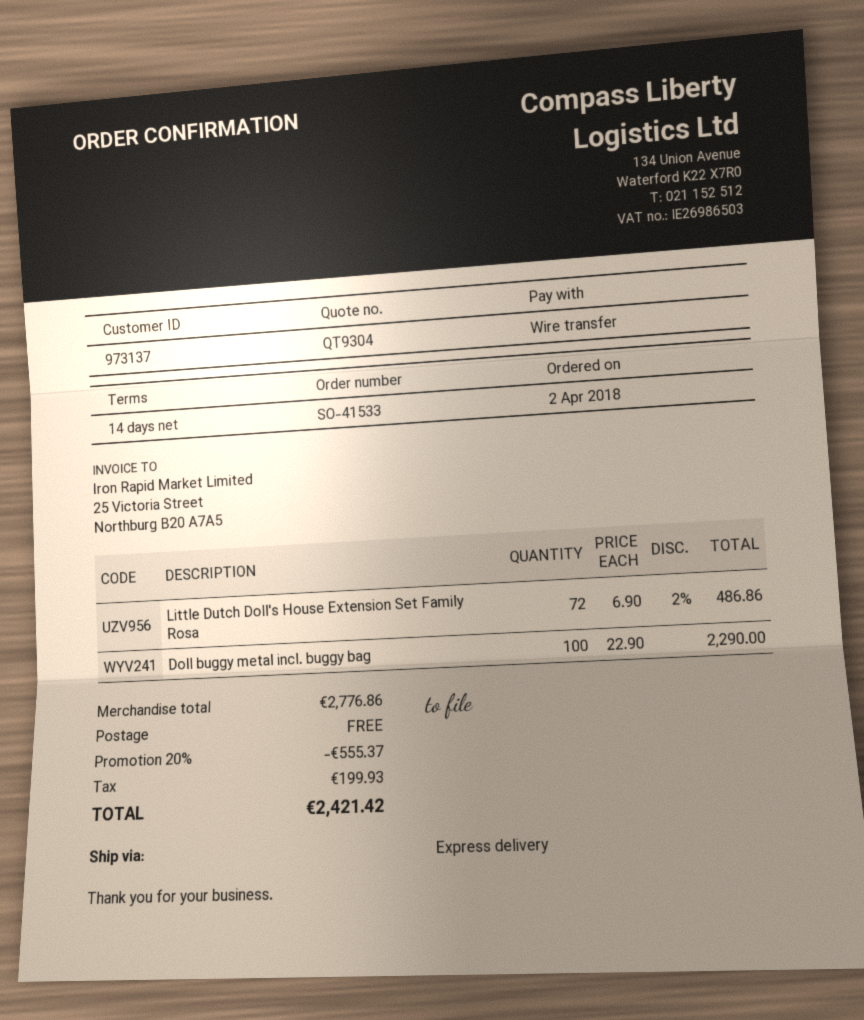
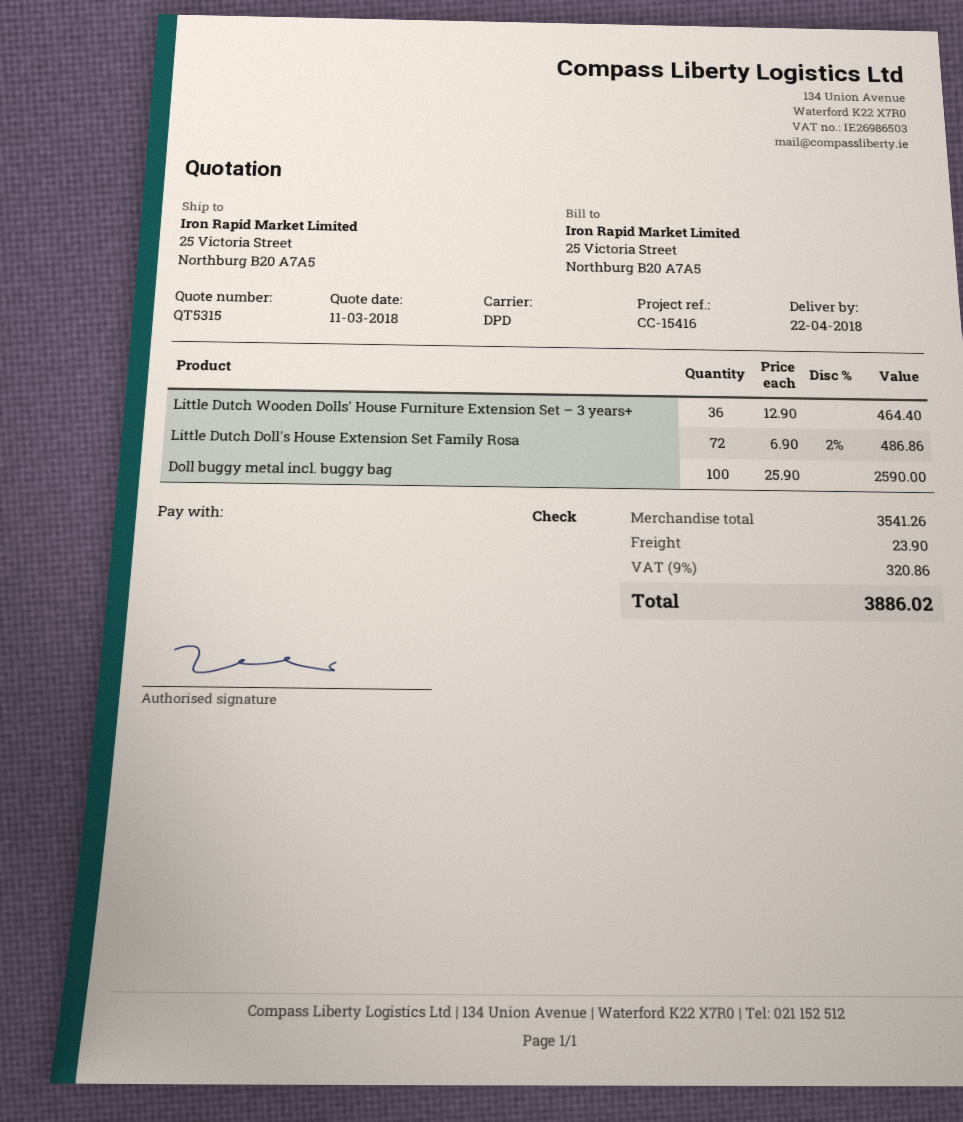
quote number: QT9304 -> QT5315
payment method: bank transfer -> cheque
shipping method: express -> DPD
Doll buggy metal incl. buggy bag: 100 x 22.90 = 2290.00 -> 100 x 25.90 = 2590.00
Little Dutch Wooden Dolls' House Furniture Extension Set – 3 years+: none -> 36 x 12.90 = 464.40
subtotal: 2776.86 -> 3541.26
discount: 20% = 555.37 -> none
shipping: 0.00 -> 23.90
tax: 199.93 -> 320.86
total: 2421.42 -> 3886.02

